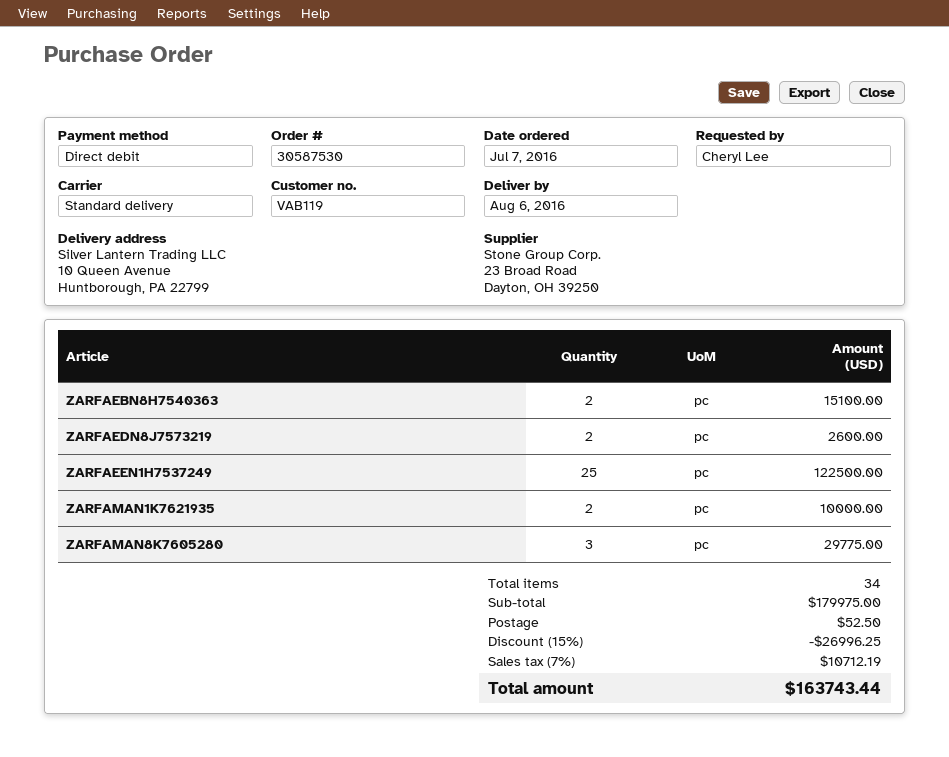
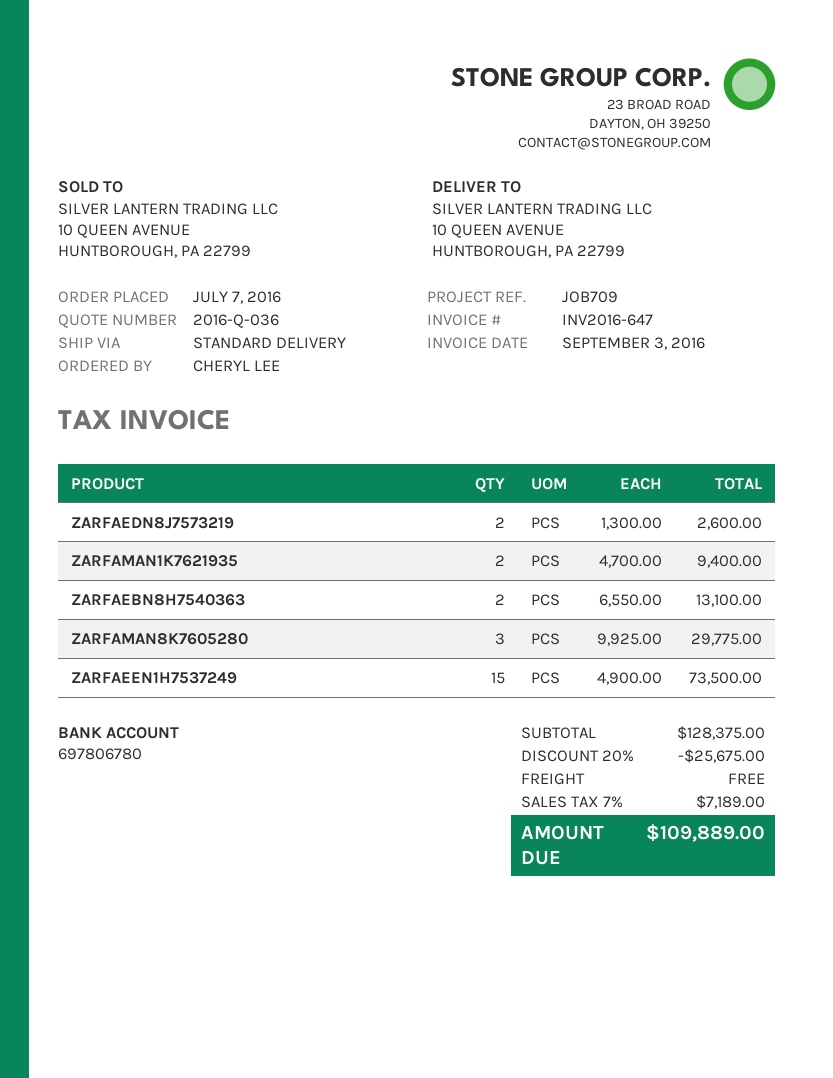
ZARFAEBN8H7540363: 2 for 15100.00 -> 2 for 13100.00
ZARFAEEN1H7537249: 25 for 122500.00 -> 15 for 73500.00
ZARFAMAN1K7621935: 2 for 10000.00 -> 2 for 9400.00
subtotal: 179975.00 -> 128375.00
discount: 15% = 26996.25 -> 20% = 25675.00
shipping: 52.50 -> 0.00
tax: 7% = 10712.19 -> 7% = 7189.00
total: 163743.44 -> 109889.00

